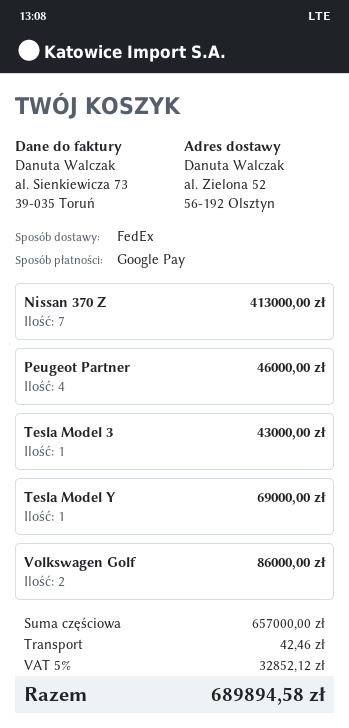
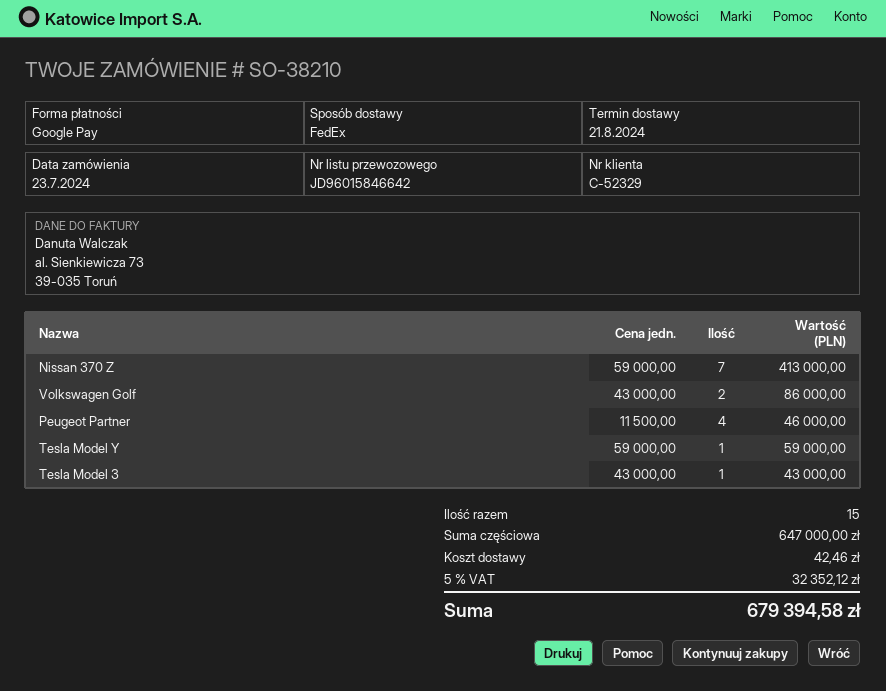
Tesla Model Y: 1 for 69000.00 -> 1 for 59000.00
subtotal: 657000.00 -> 647000.00
tax: 5% = 32852.12 -> 5% = 32352.12
total: 689894.58 -> 679394.58

